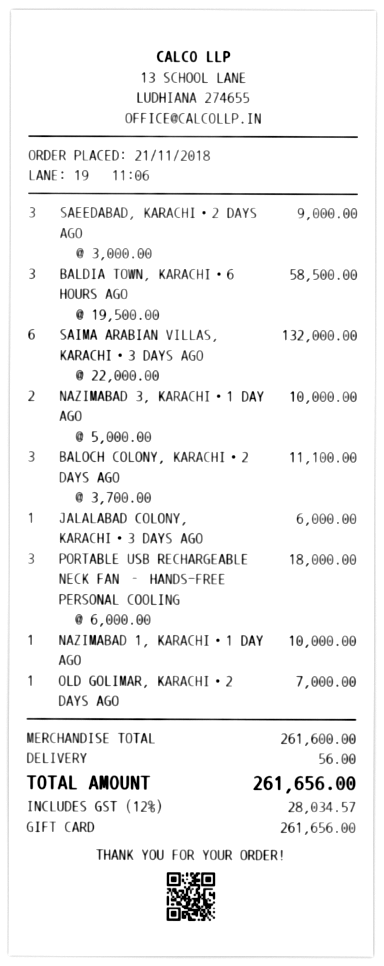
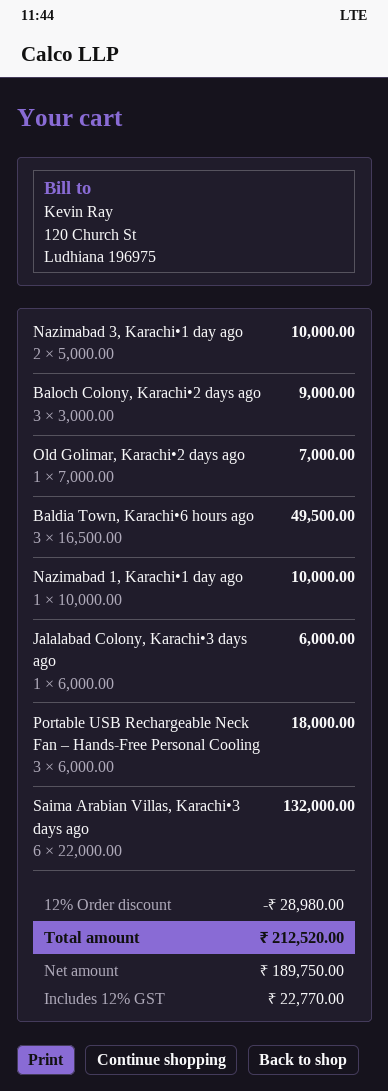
SAEEDABAD, KARACHI•2 DAYS AGO: 3 x 3000.00 = 9000.00 -> none
BALDIA TOWN, KARACHI•6 HOURS AGO: 3 x 19500.00 = 58500.00 -> 3 x 16500.00 = 49500.00
BALOCH COLONY, KARACHI•2 DAYS AGO: 3 x 3700.00 = 11100.00 -> 3 x 3000.00 = 9000.00
discount: none -> 12% = 28980.00
shipping: 56.00 -> none
tax: 12% = 28034.57 -> 12% = 22770.00
total: 261656.00 -> 212520.00

